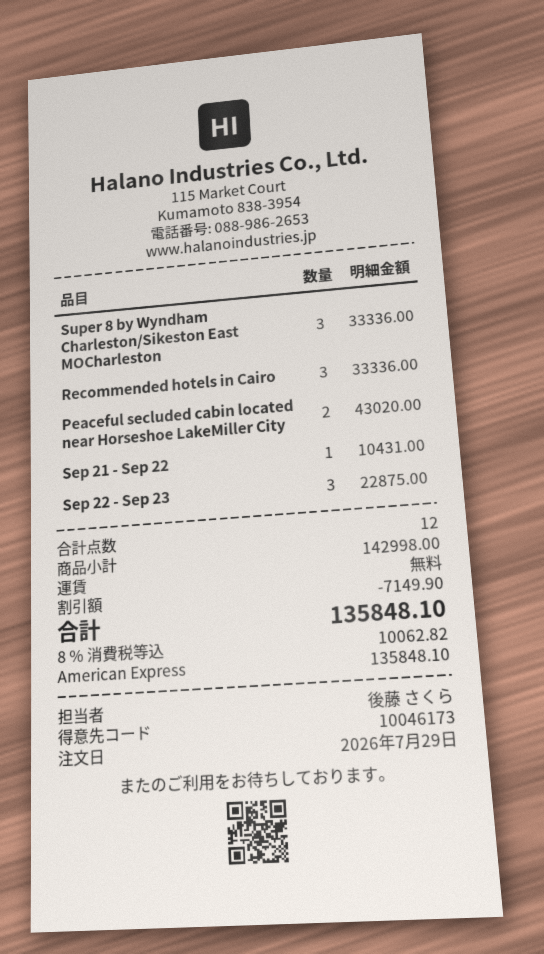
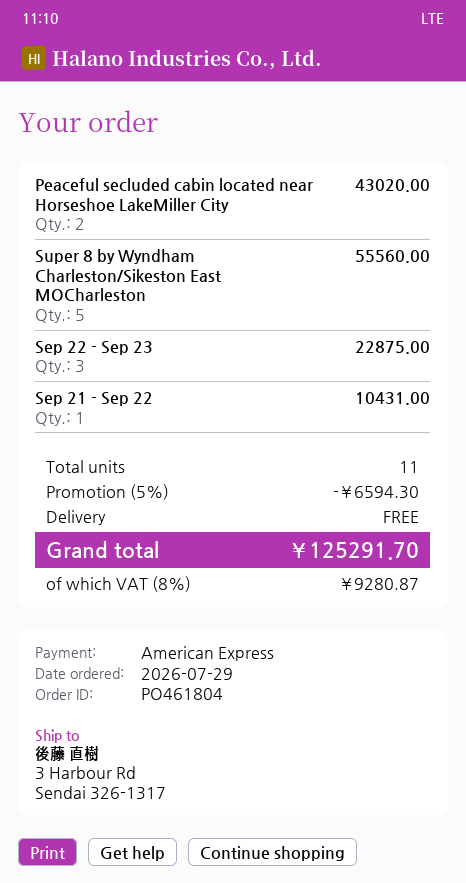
Super 8 by Wyndham Charleston/Sikeston East MOCharleston: 3 for 33336.00 -> 5 for 55560.00
Recommended hotels in Cairo: 3 for 33336.00 -> none
total quantity: 12 -> 11
discount: 7149.90 -> 6594.30
tax: 8% = 10062.82 -> 8% = 9280.87
total: 135848.10 -> 125291.70

